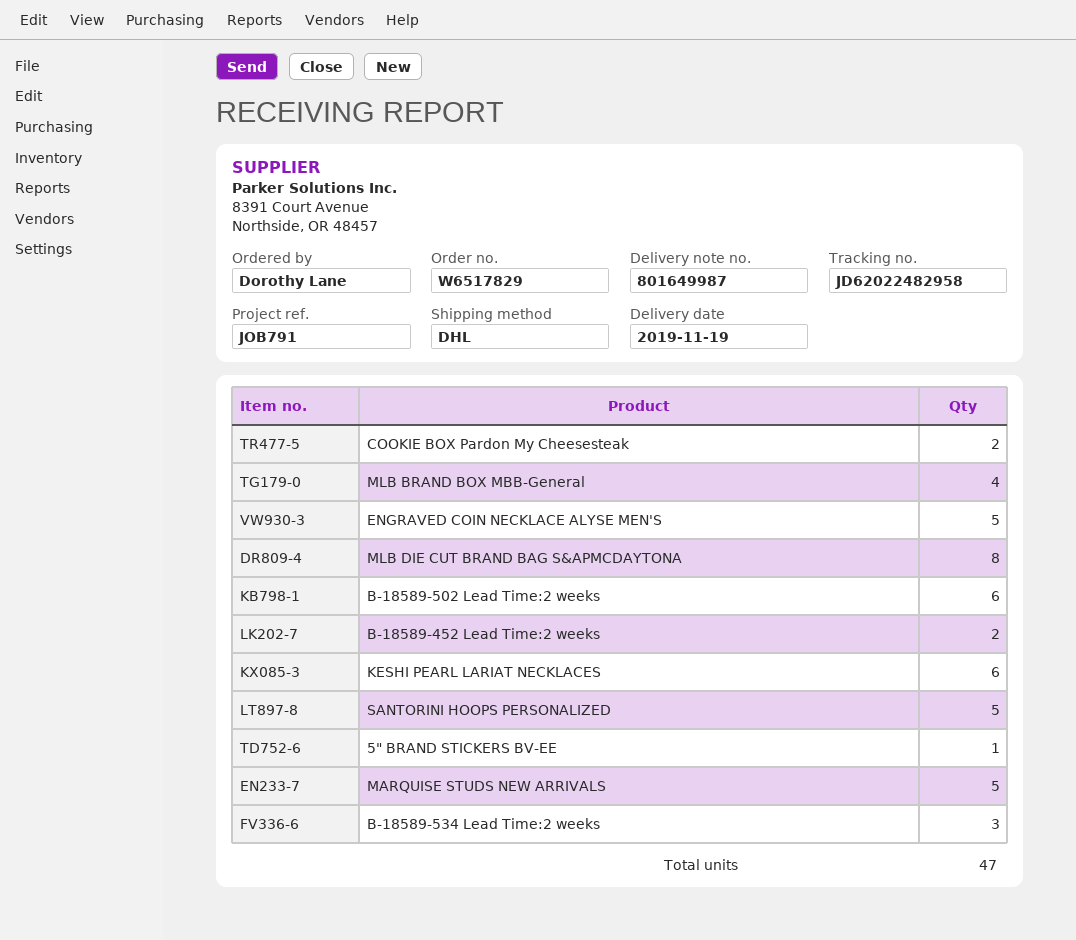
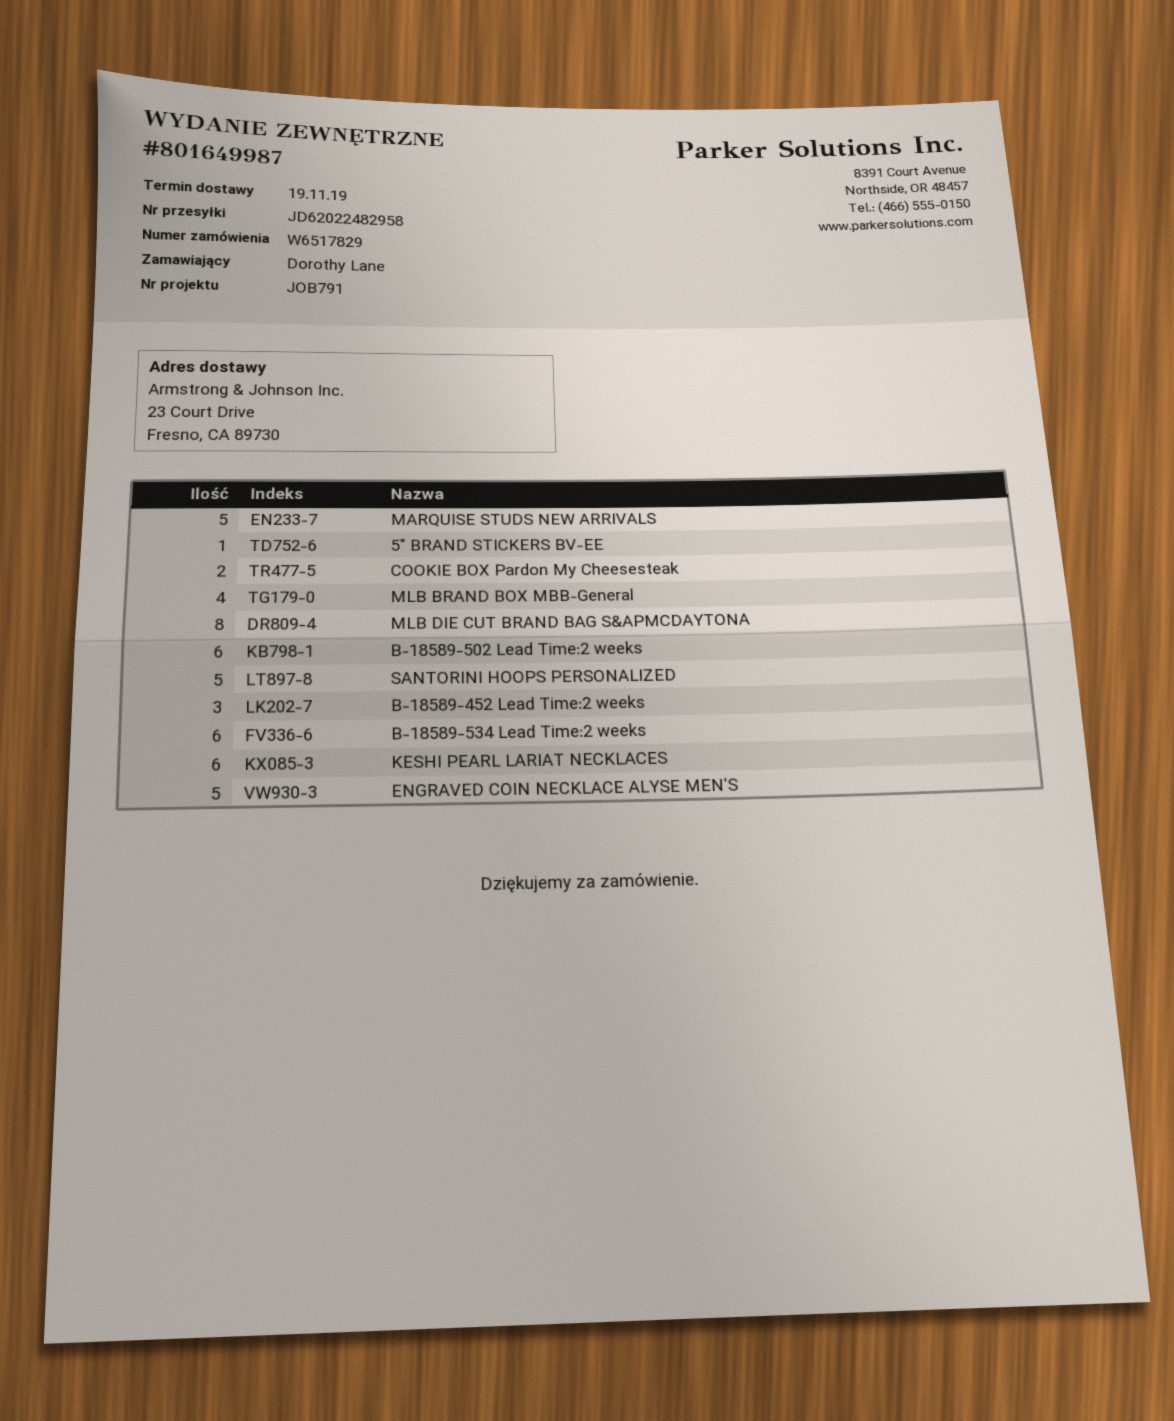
B-18589-452 Lead Time:2 weeks: 2 -> 3
B-18589-534 Lead Time:2 weeks: 3 -> 6

